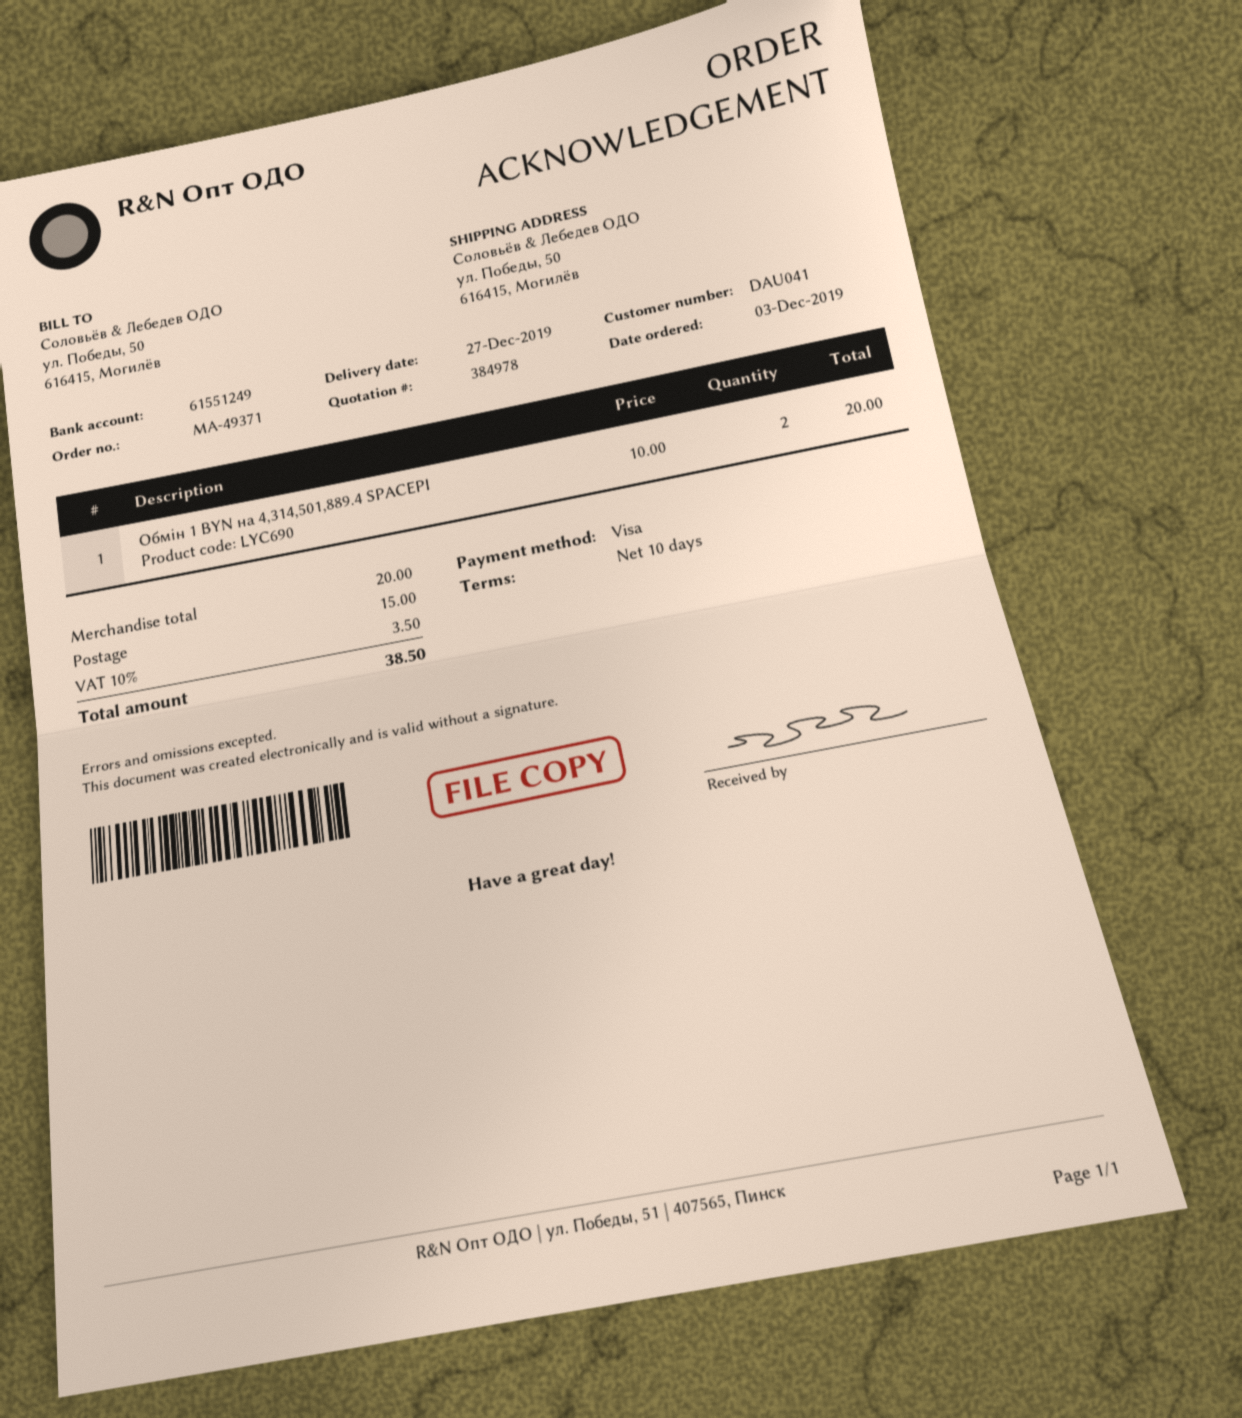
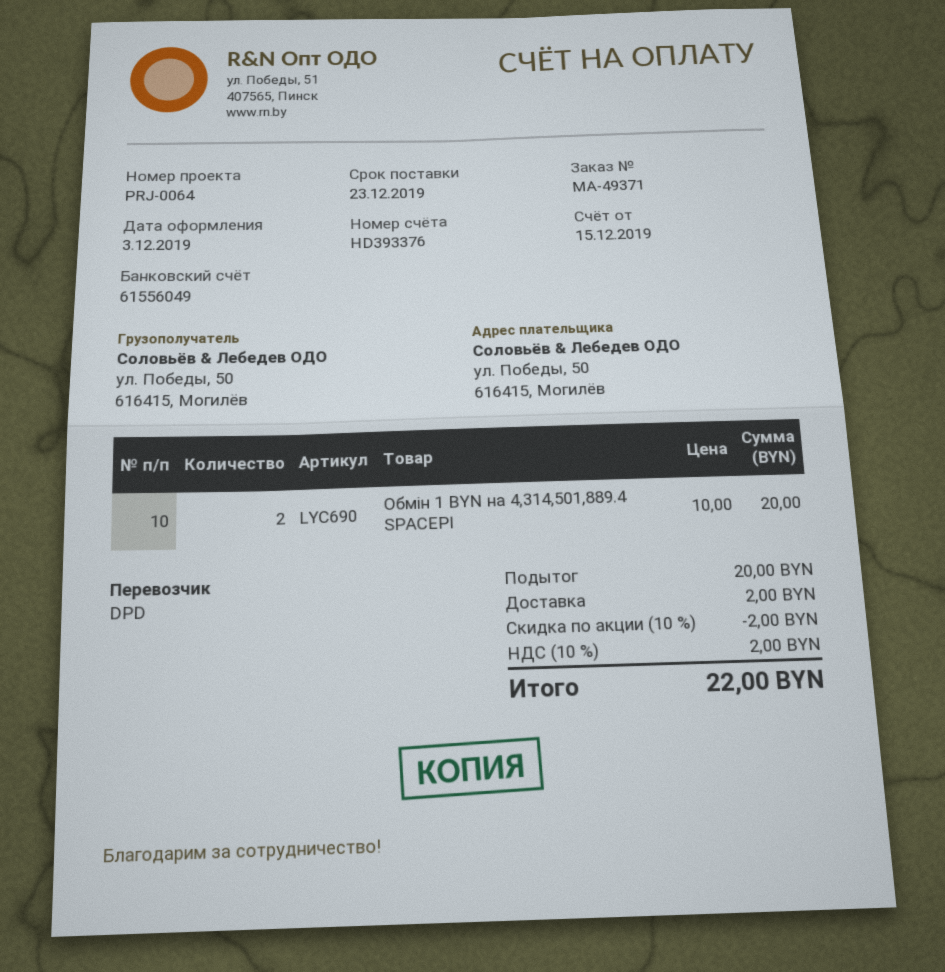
delivery date: 2019-12-27 -> 2019-12-23
bank account: 61551249 -> 61556049
discount: none -> 10% = 2.00
shipping: 15.00 -> 2.00
tax: 10% = 3.50 -> 10% = 2.00
total: 38.50 -> 22.00

